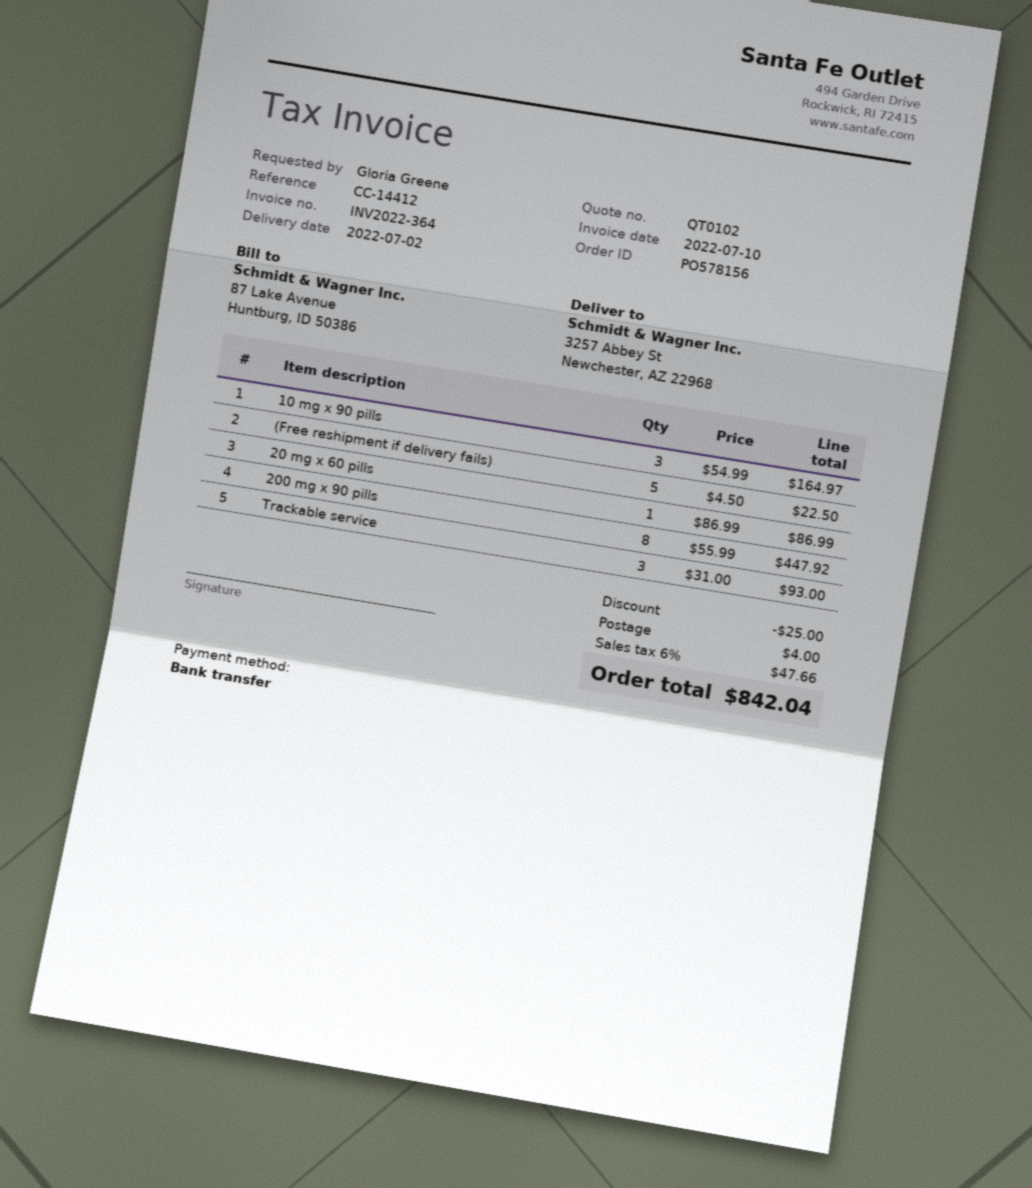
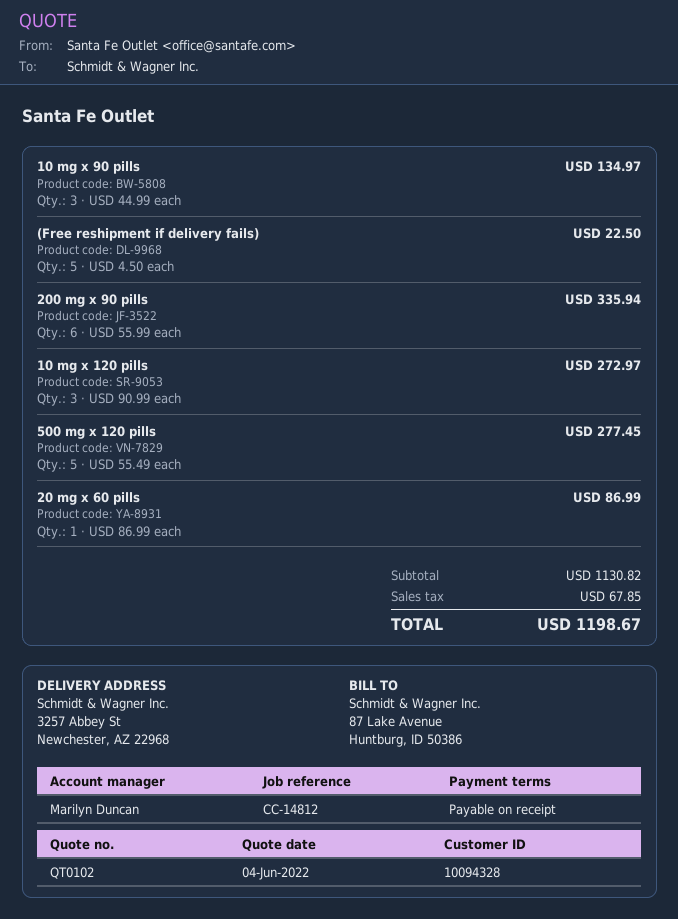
reference: CC-14412 -> CC-14812
10 mg x 90 pills: 3 x 54.99 = 164.97 -> 3 x 44.99 = 134.97
200 mg x 90 pills: 8 x 55.99 = 447.92 -> 6 x 55.99 = 335.94
Trackable service: 3 x 31.00 = 93.00 -> none
10 mg x 120 pills: none -> 3 x 90.99 = 272.97
500 mg x 120 pills: none -> 5 x 55.49 = 277.45
discount: 25.00 -> none
shipping: 4.00 -> none
tax: 47.66 -> 67.85
total: 842.04 -> 1198.67

